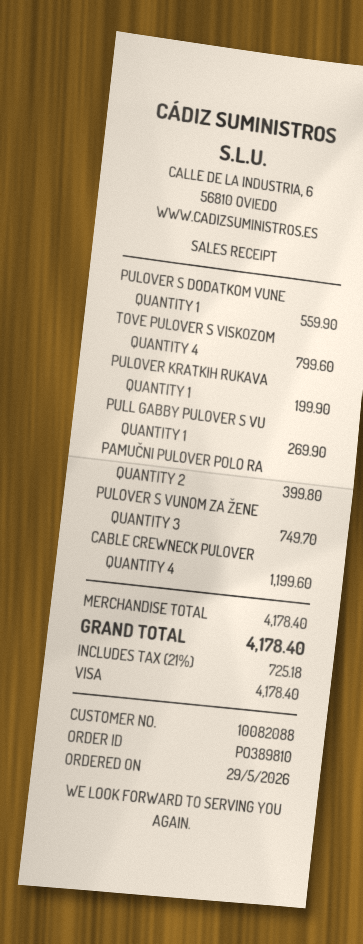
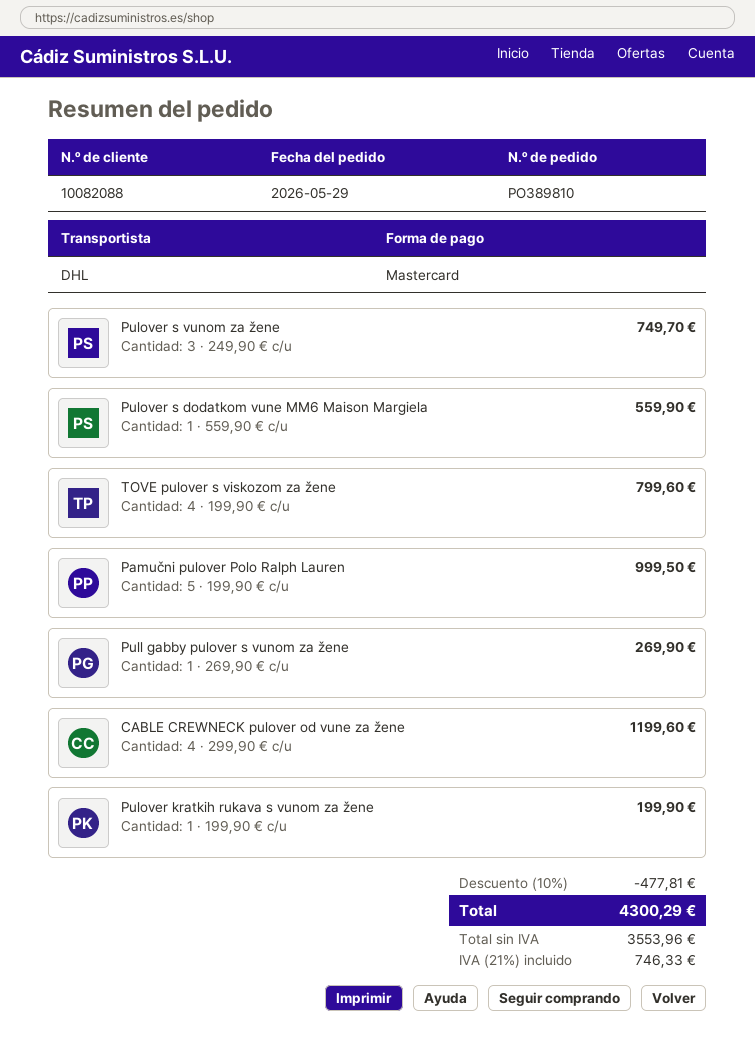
payment method: Visa -> Mastercard
PAMUČNI PULOVER POLO RA: 2 for 399.80 -> 5 for 999.50
discount: none -> 10% = 477.81
tax: 21% = 725.18 -> 21% = 746.33
total: 4178.40 -> 4300.29

